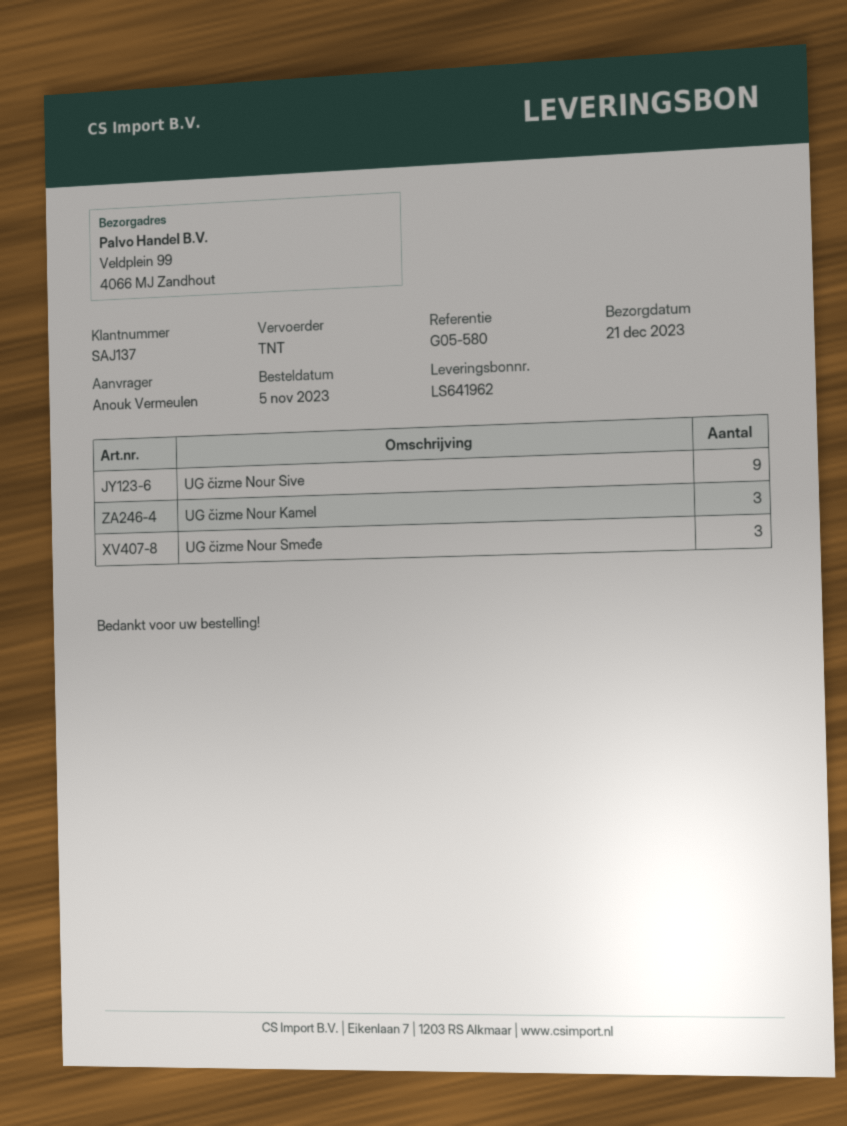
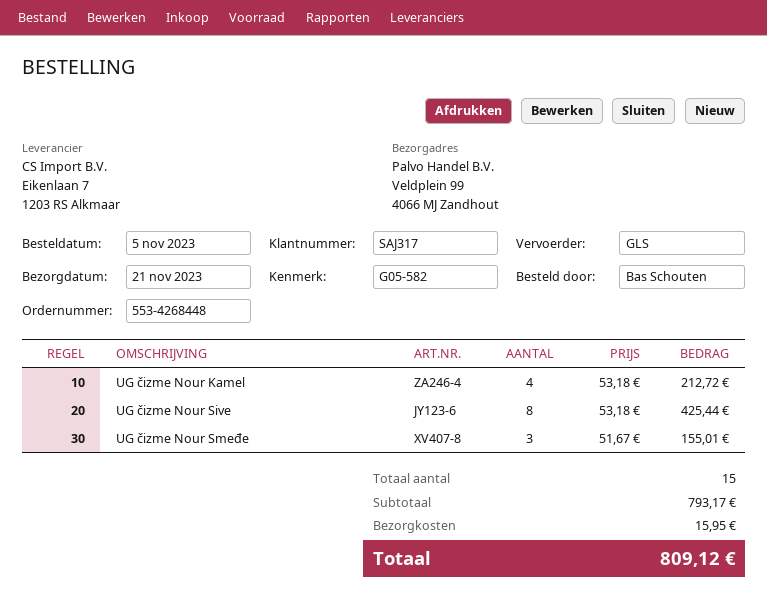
delivery date: 2023-12-21 -> 2023-11-21
customer number: SAJ137 -> SAJ317
reference: G05-580 -> G05-582
ordered by: Anouk Vermeulen -> Bas Schouten
shipping method: TNT -> GLS
UG čizme Nour Sive: 9 -> 8
UG čizme Nour Kamel: 3 -> 4

